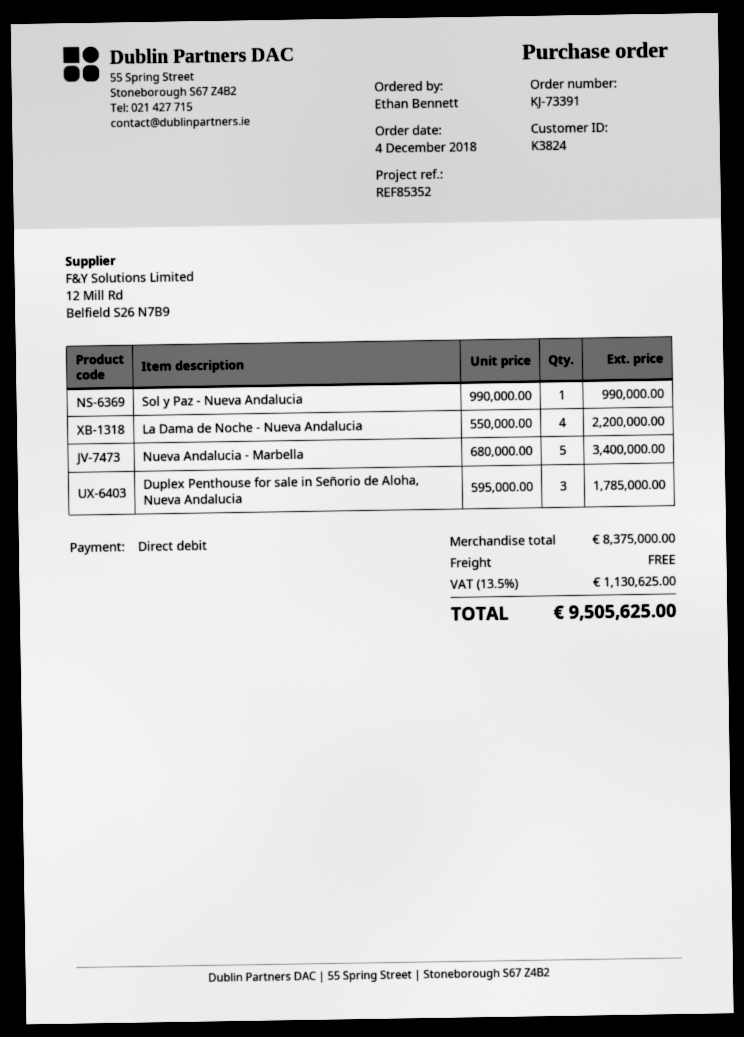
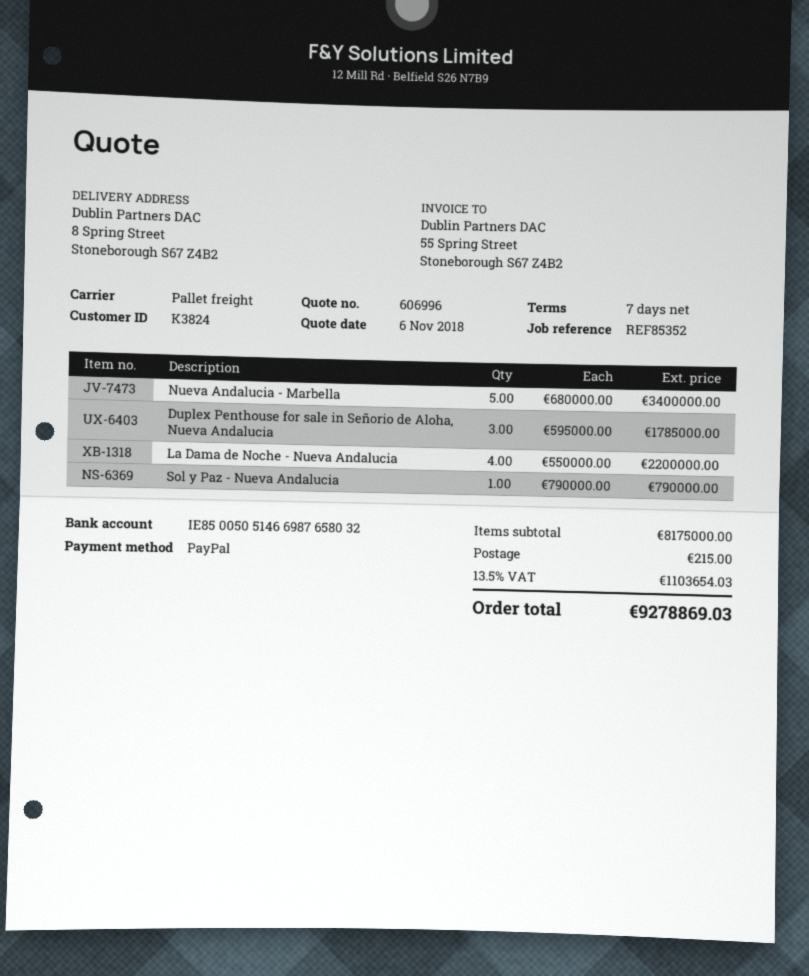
payment method: direct debit -> PayPal
Sol y Paz - Nueva Andalucia: 1 x 990000.00 = 990000.00 -> 1 x 790000.00 = 790000.00
subtotal: 8375000.00 -> 8175000.00
shipping: 0.00 -> 215.00
tax: 13.5% = 1130625.00 -> 13.5% = 1103654.03
total: 9505625.00 -> 9278869.03

